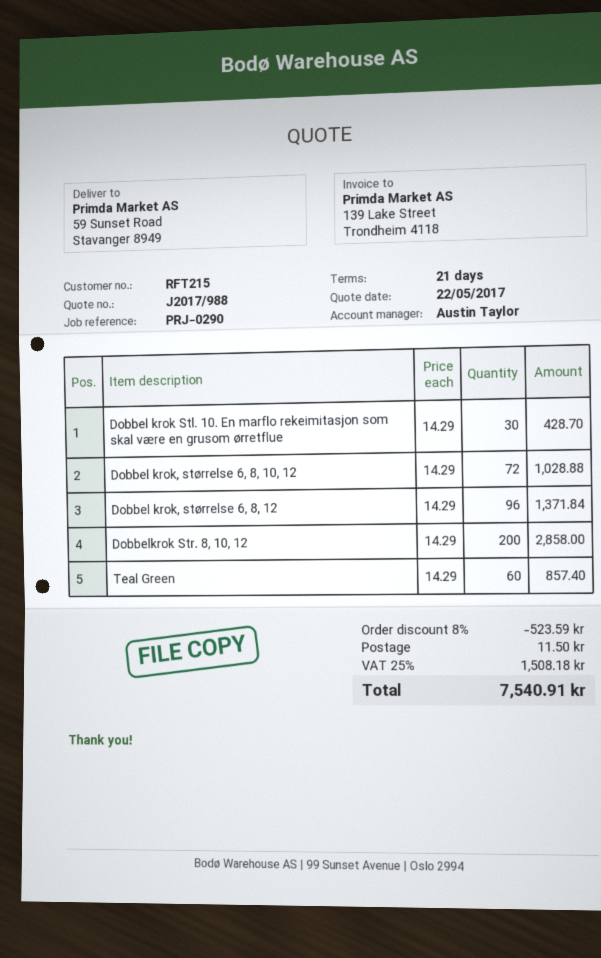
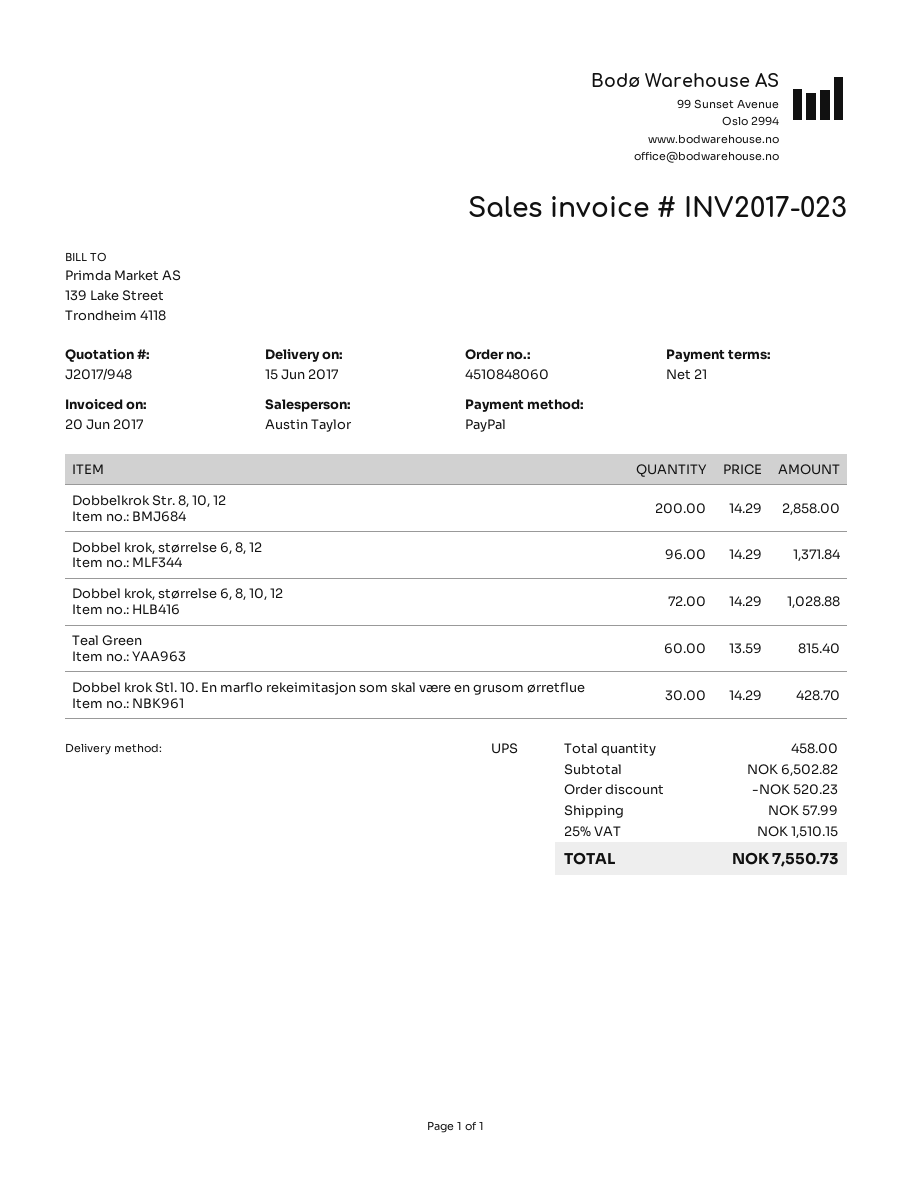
quote number: J2017/988 -> J2017/948
Teal Green: 60 x 14.29 = 857.40 -> 60 x 13.59 = 815.40
discount: 523.59 -> 520.23
shipping: 11.50 -> 57.99
tax: 25% = 1508.18 -> 25% = 1510.15
total: 7540.91 -> 7550.73

